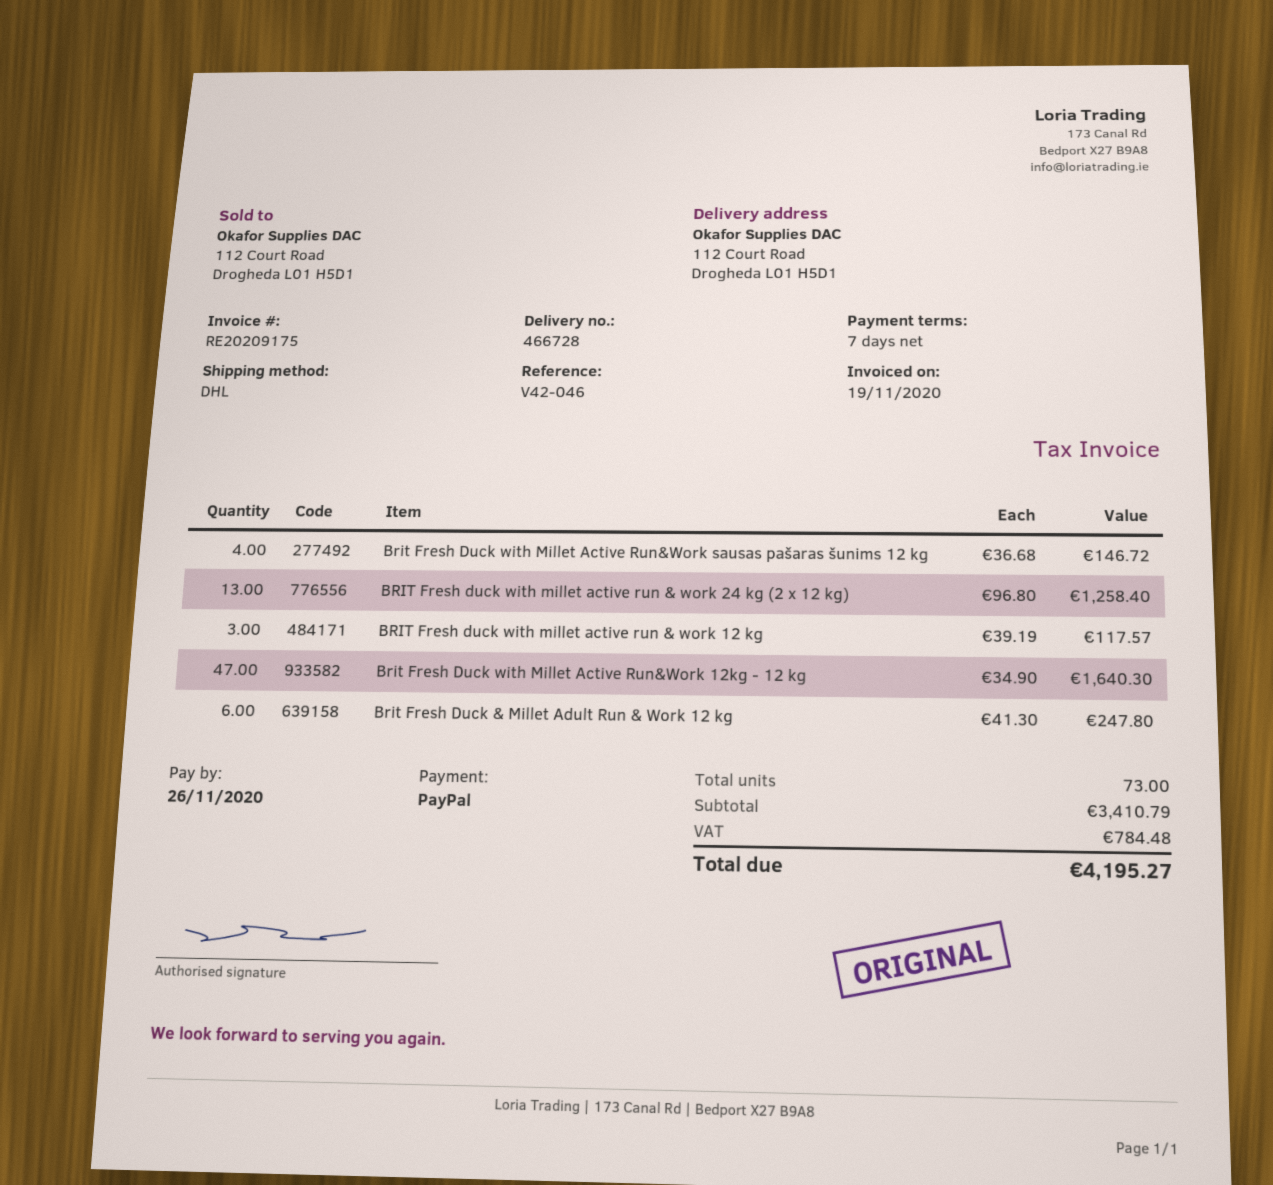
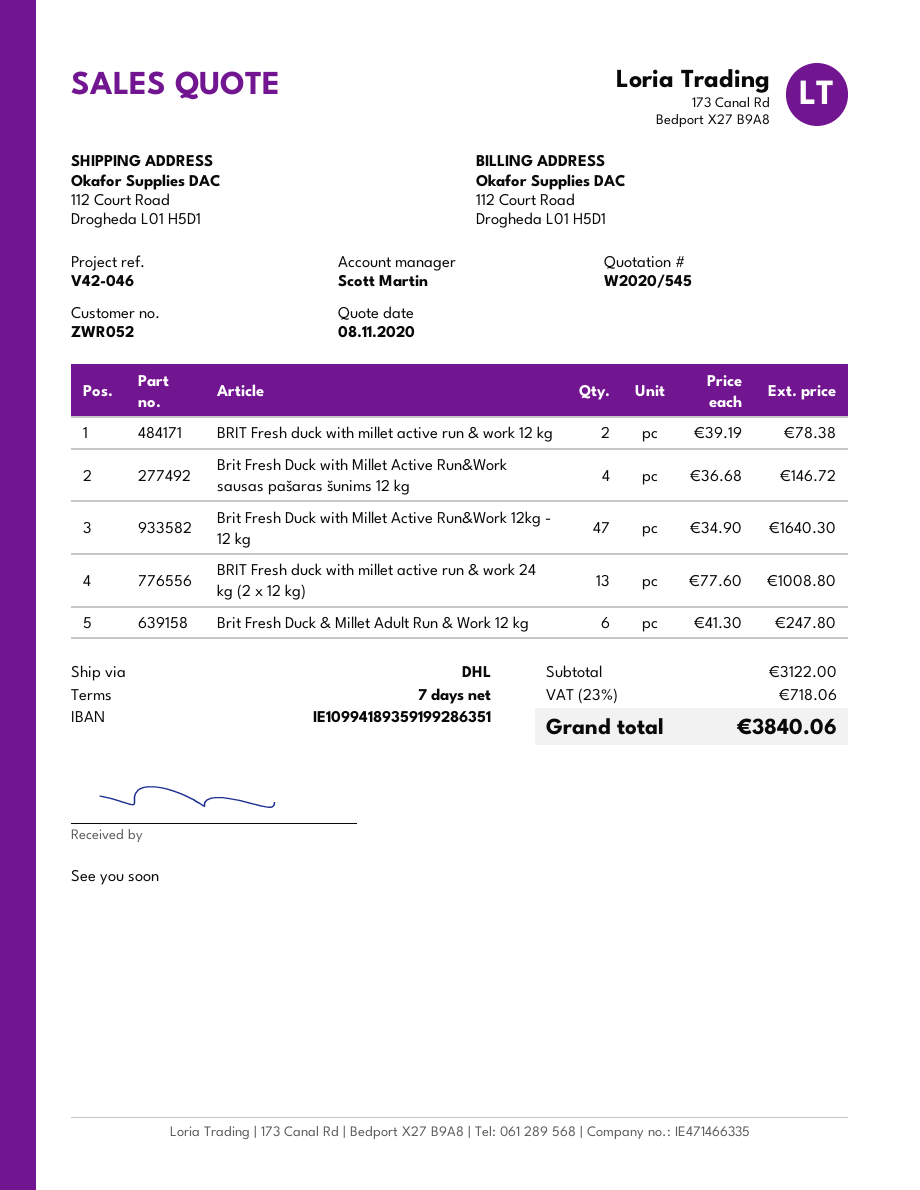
BRIT Fresh duck with millet active run & work 24 kg (2 x 12 kg): 13 x 96.80 = 1258.40 -> 13 x 77.60 = 1008.80
BRIT Fresh duck with millet active run & work 12 kg: 3 x 39.19 = 117.57 -> 2 x 39.19 = 78.38
subtotal: 3410.79 -> 3122.00
tax: 784.48 -> 718.06
total: 4195.27 -> 3840.06

